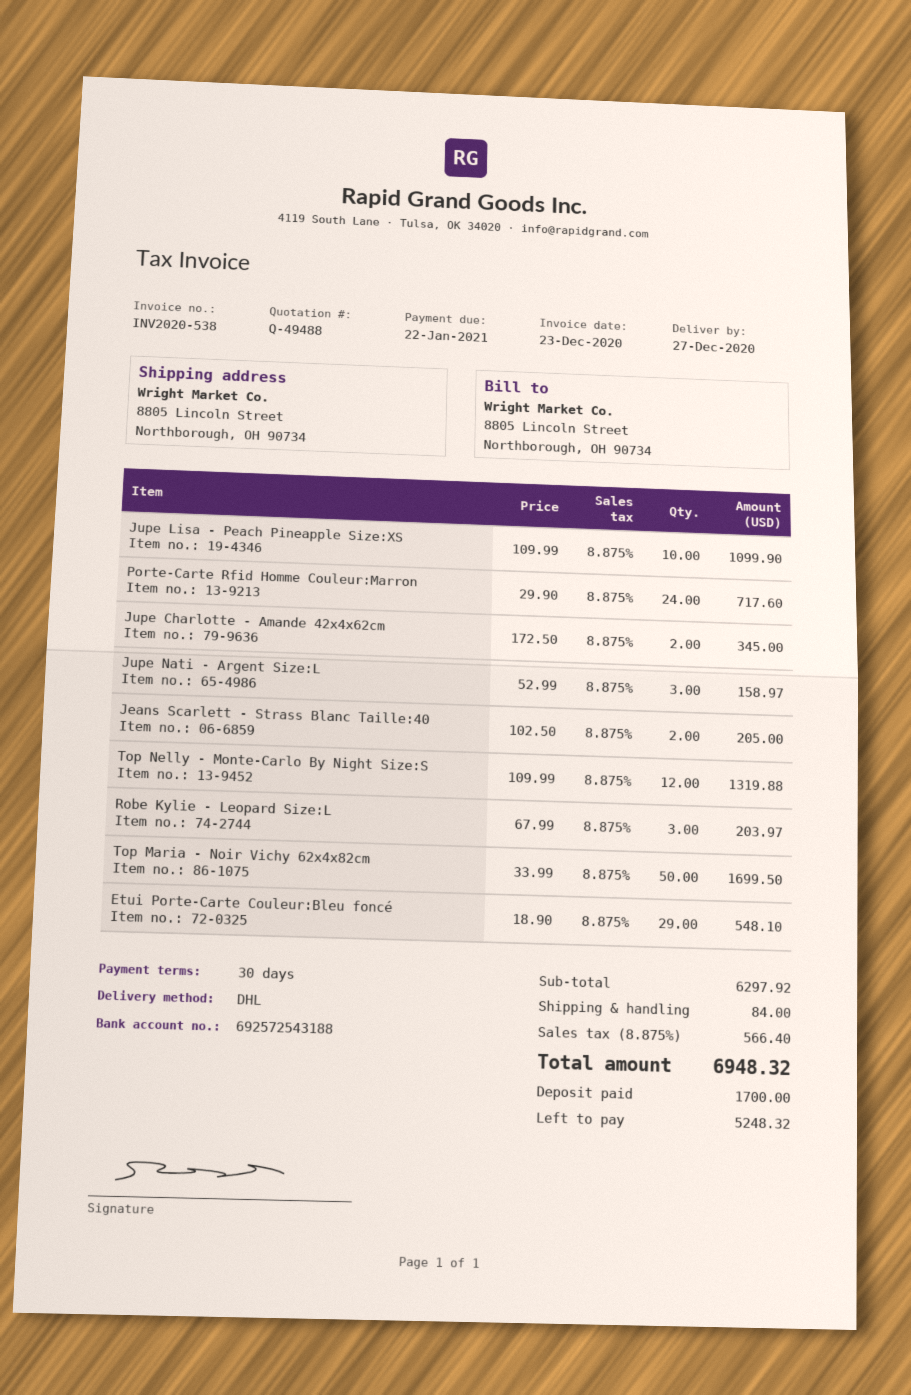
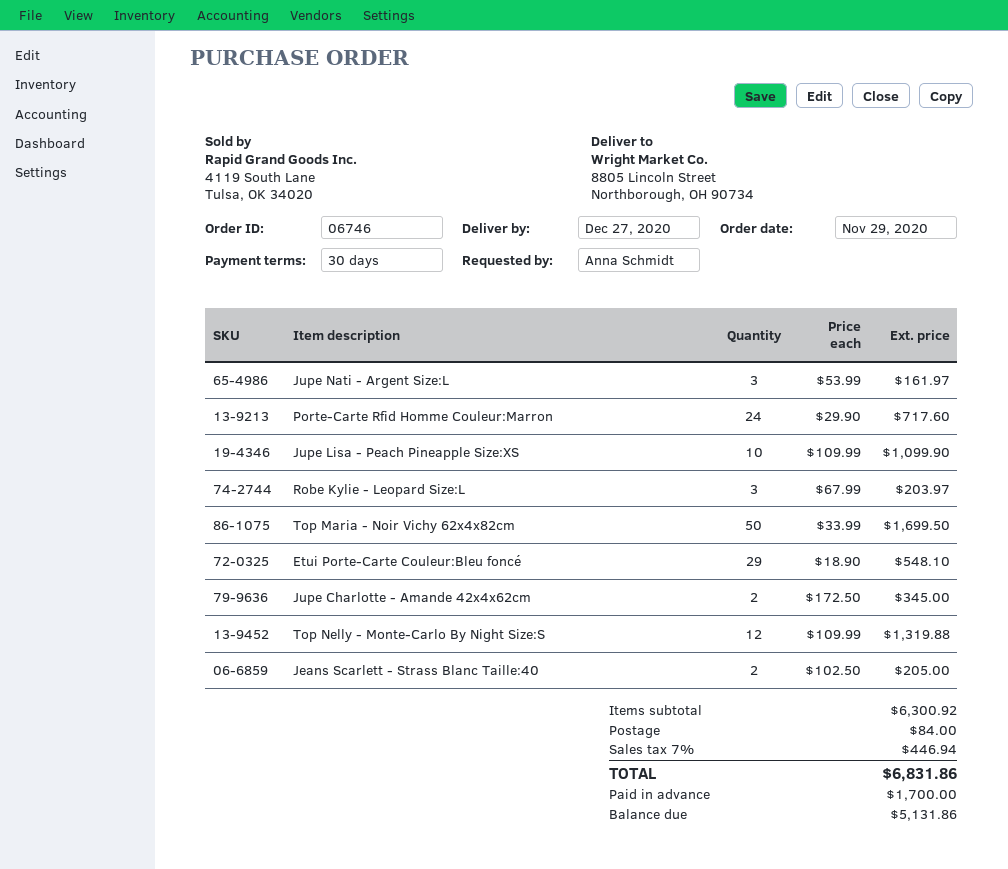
Jupe Nati - Argent Size:L: 3 x 52.99 = 158.97 -> 3 x 53.99 = 161.97
subtotal: 6297.92 -> 6300.92
tax: 8.875% = 566.40 -> 7% = 446.94
total: 6948.32 -> 6831.86
balance: 5248.32 -> 5131.86

